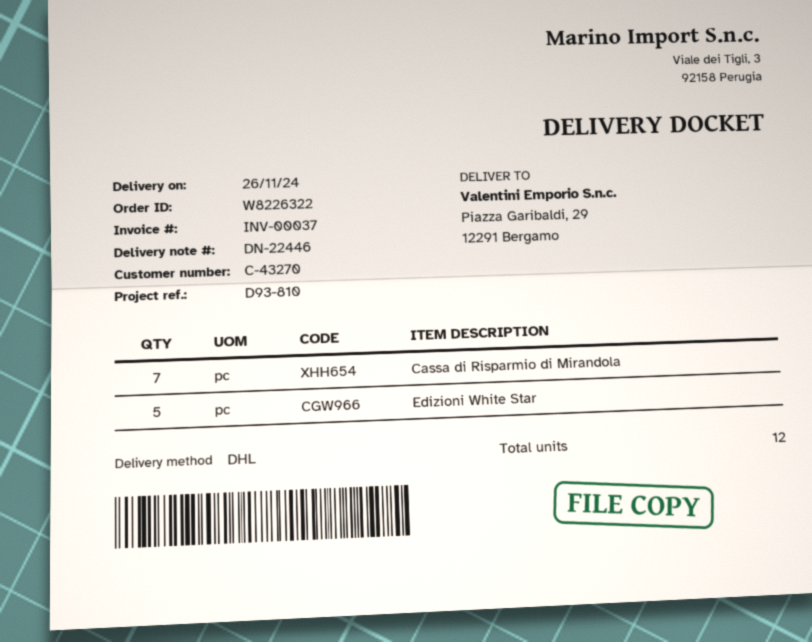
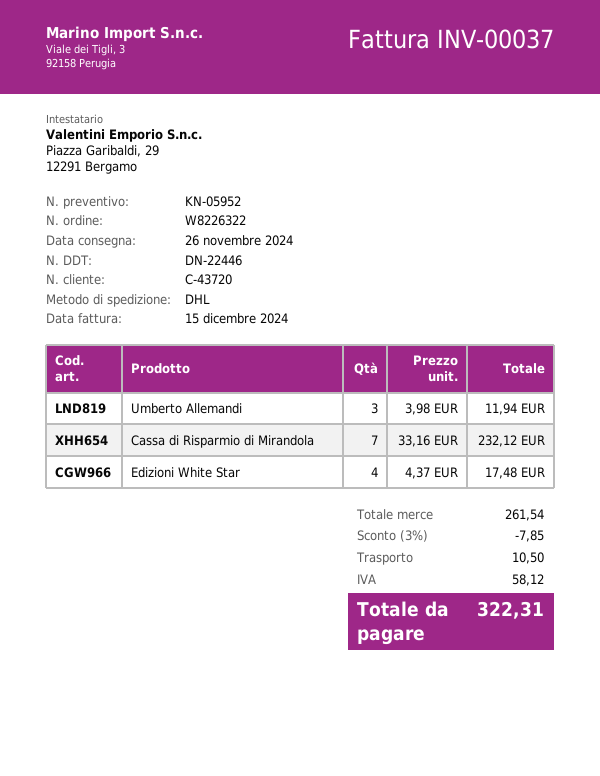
customer number: C-43270 -> C-43720
Edizioni White Star: 5 -> 4
Umberto Allemandi: none -> 3

